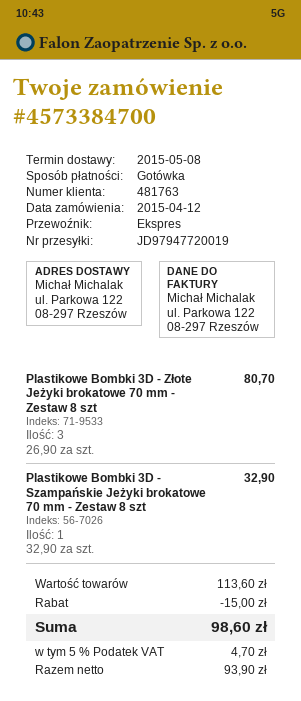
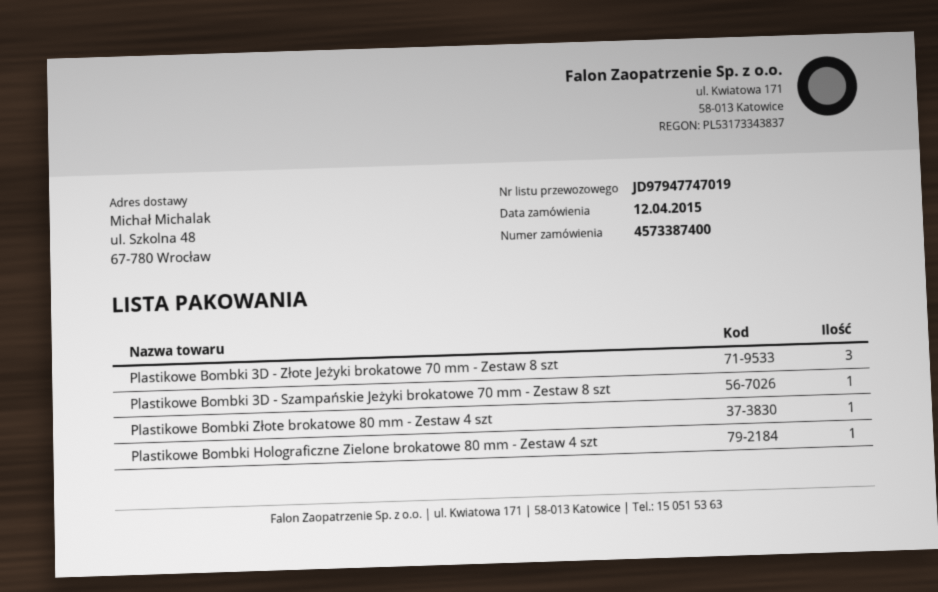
order number: 4573384700 -> 4573387400
tracking number: JD97947720019 -> JD97947747019
ship to: ul. Parkowa 122, 08-297 Rzeszów -> ul. Szkolna 48, 67-780 Wrocław
Plastikowe Bombki Złote brokatowe 80 mm - Zestaw 4 szt: none -> 1
Plastikowe Bombki Holograficzne Zielone brokatowe 80 mm - Zestaw 4 szt: none -> 1

